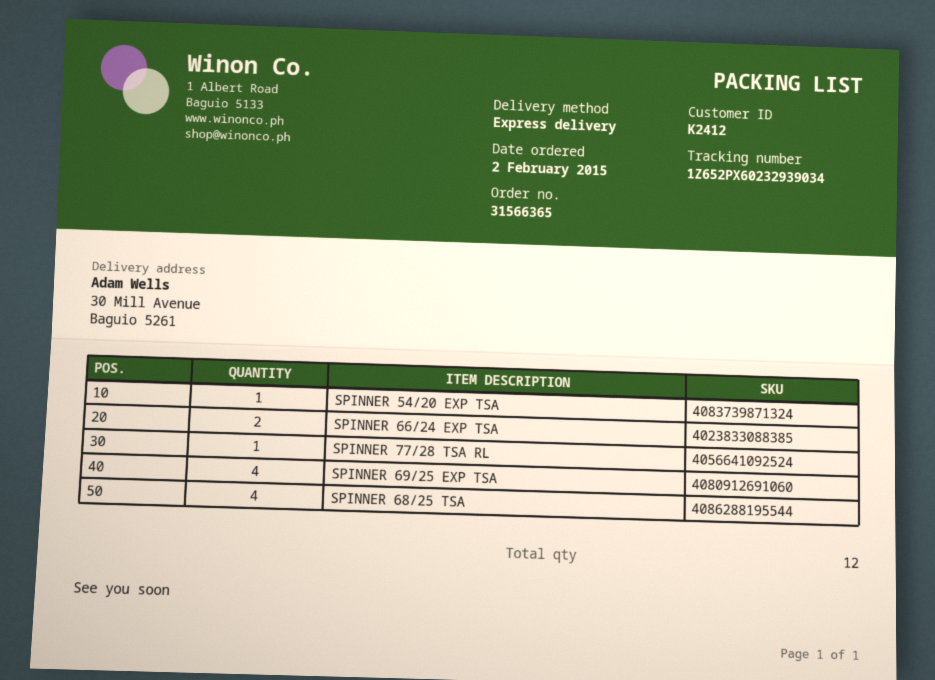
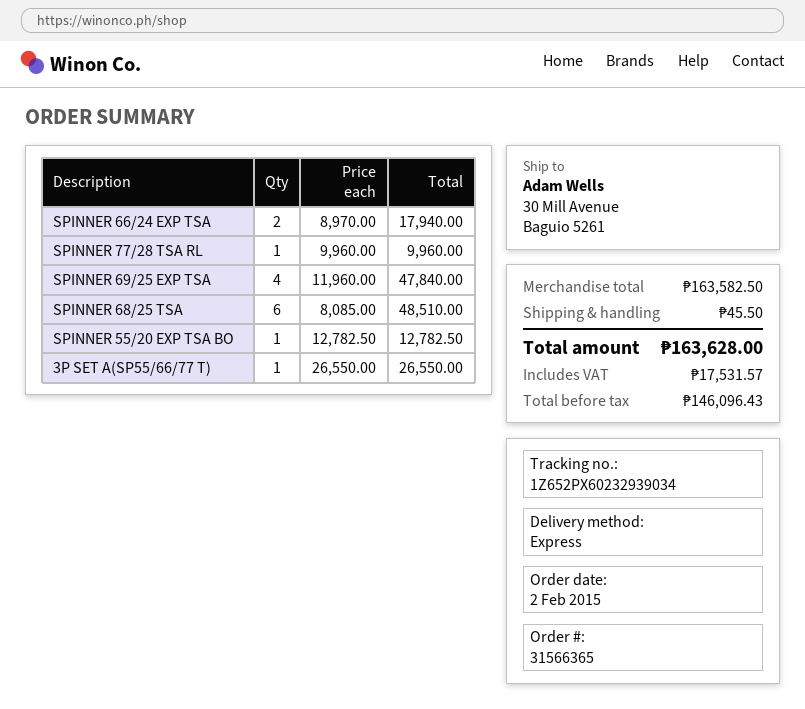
SPINNER 54/20 EXP TSA: 1 -> none
SPINNER 68/25 TSA: 4 -> 6
SPINNER 55/20 EXP TSA BO: none -> 1
3P SET A(SP55/66/77 T): none -> 1

